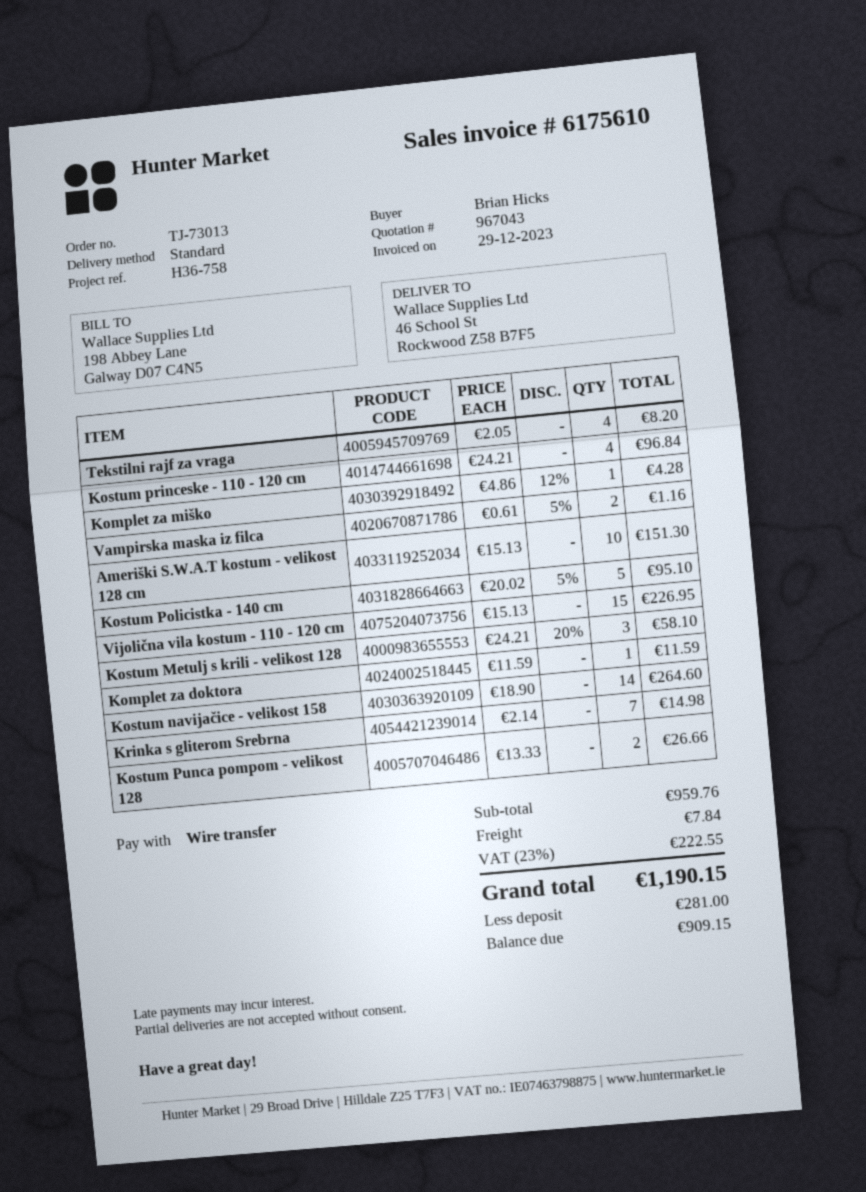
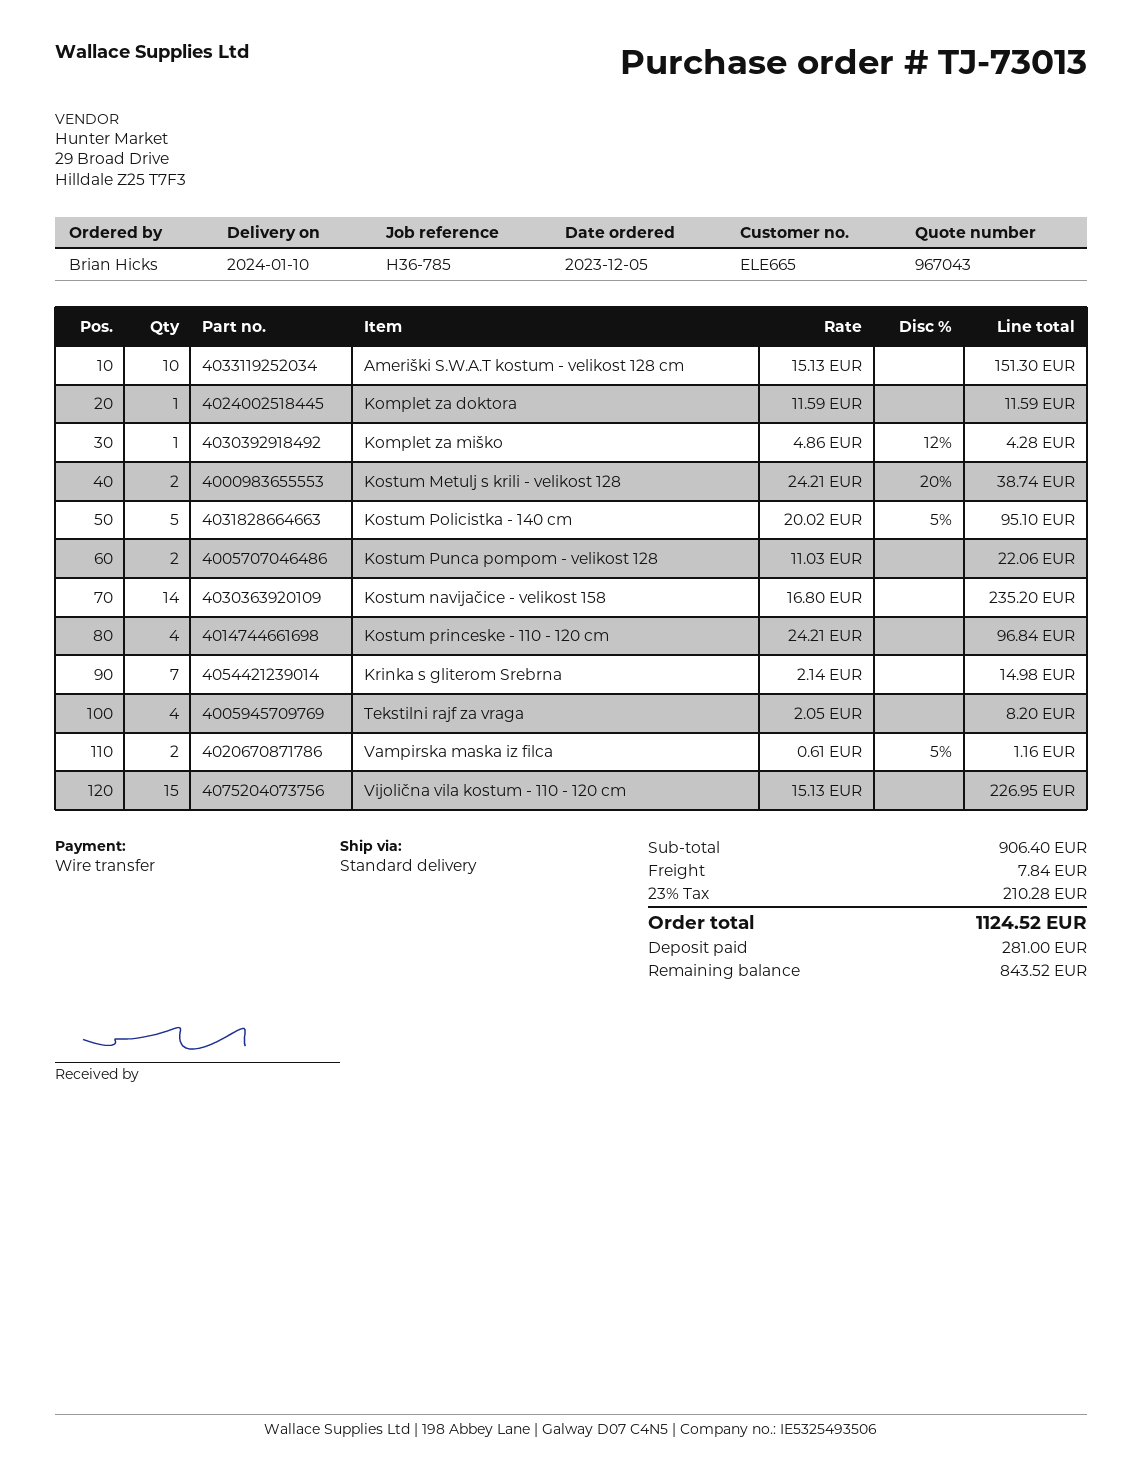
reference: H36-758 -> H36-785
Kostum Metulj s krili - velikost 128: 3 x 24.21 - 20% = 58.10 -> 2 x 24.21 - 20% = 38.74
Kostum navijačice - velikost 158: 14 x 18.90 = 264.60 -> 14 x 16.80 = 235.20
Kostum Punca pompom - velikost 128: 2 x 13.33 = 26.66 -> 2 x 11.03 = 22.06
subtotal: 959.76 -> 906.40
tax: 23% = 222.55 -> 23% = 210.28
total: 1190.15 -> 1124.52
balance: 909.15 -> 843.52

